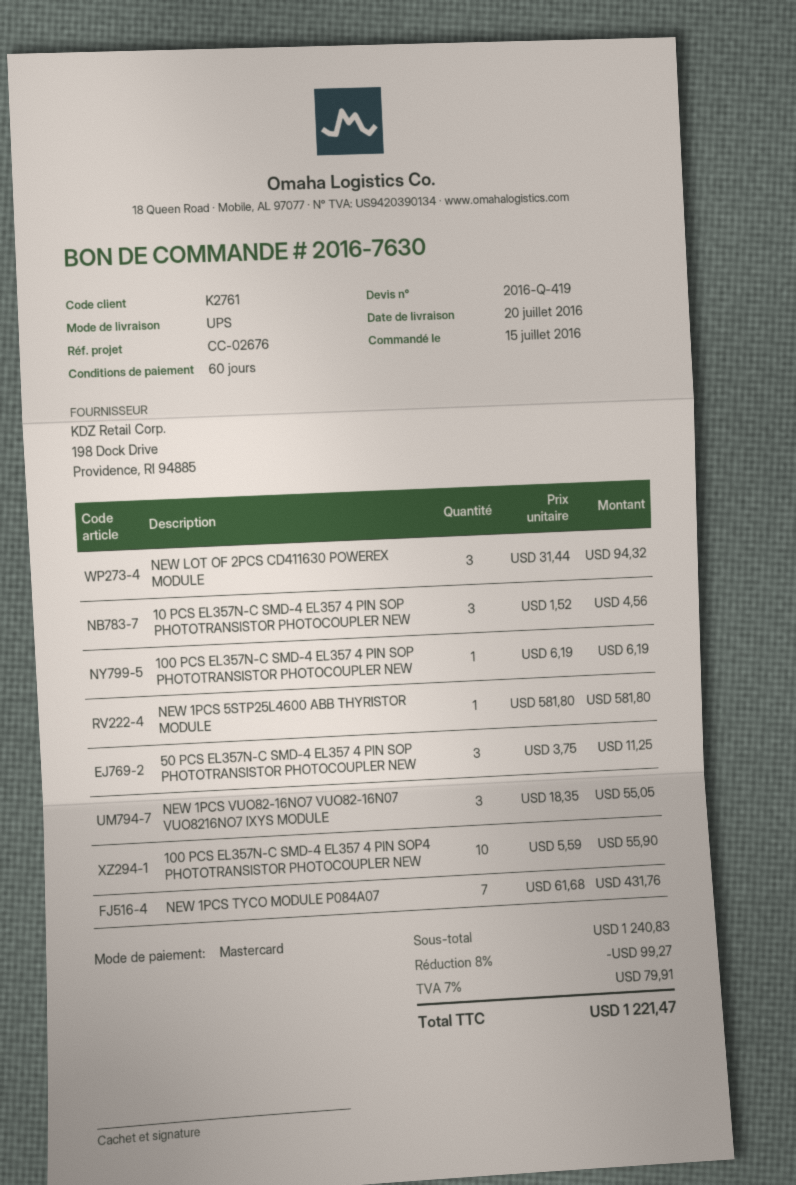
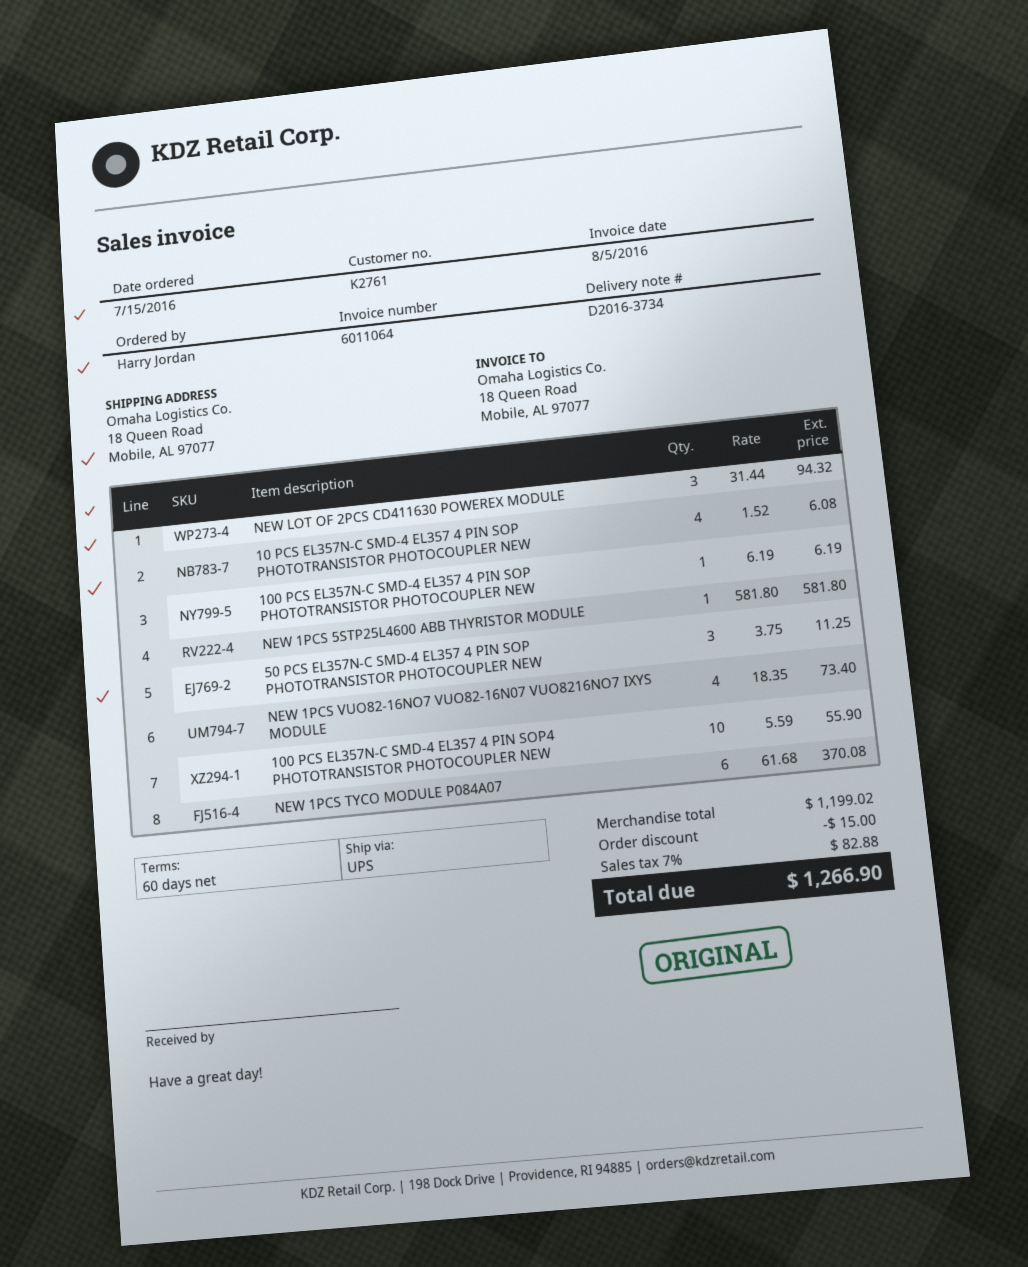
10 PCS EL357N-C SMD-4 EL357 4 PIN SOP PHOTOTRANSISTOR PHOTOCOUPLER NEW: 3 x 1.52 = 4.56 -> 4 x 1.52 = 6.08
NEW 1PCS VUO82-16NO7 VUO82-16N07 VUO8216NO7 IXYS MODULE: 3 x 18.35 = 55.05 -> 4 x 18.35 = 73.40
NEW 1PCS TYCO MODULE P084A07: 7 x 61.68 = 431.76 -> 6 x 61.68 = 370.08
subtotal: 1240.83 -> 1199.02
discount: 99.27 -> 15.00
tax: 7% = 79.91 -> 7% = 82.88
total: 1221.47 -> 1266.90

